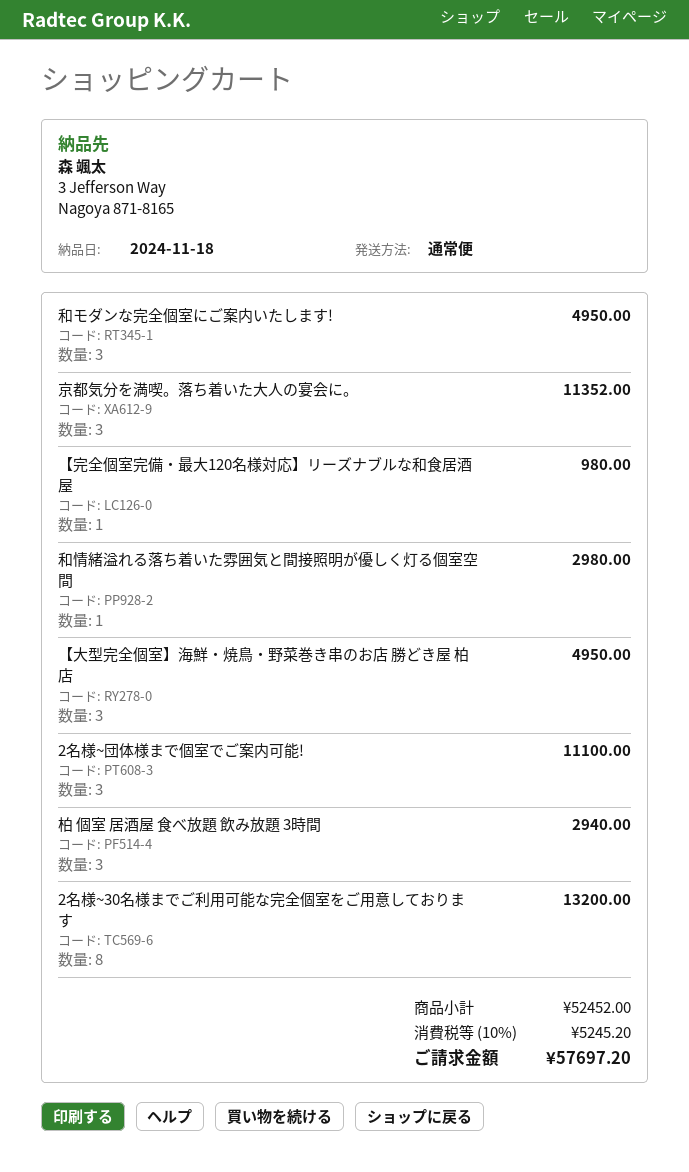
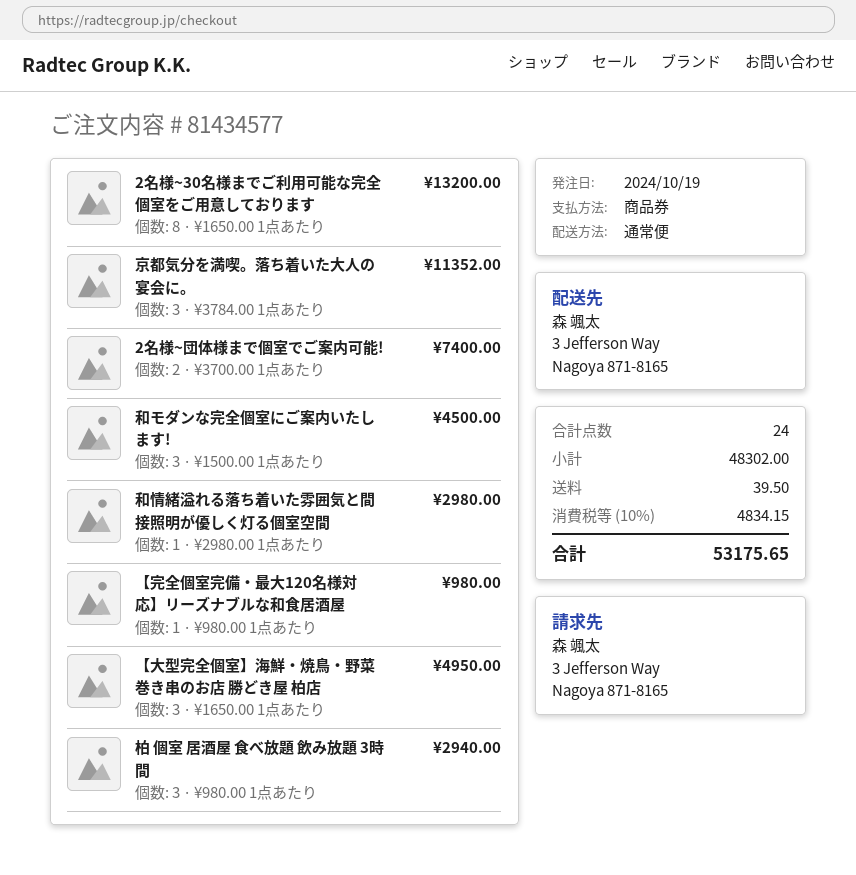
和モダンな完全個室にご案内いたします!: 3 for 4950.00 -> 3 for 4500.00
2名様~団体様まで個室でご案内可能!: 3 for 11100.00 -> 2 for 7400.00
subtotal: 52452.00 -> 48302.00
shipping: none -> 39.50
tax: 10% = 5245.20 -> 10% = 4834.15
total: 57697.20 -> 53175.65

